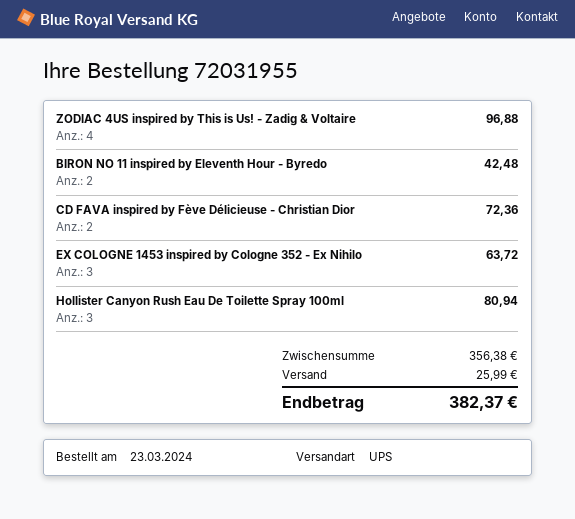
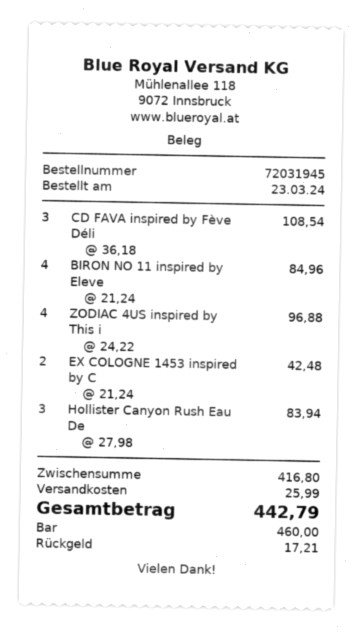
order number: 72031955 -> 72031945
BIRON NO 11 inspired by Eleventh Hour - Byredo: 2 for 42.48 -> 4 for 84.96
CD FAVA inspired by Fève Délicieuse - Christian Dior: 2 for 72.36 -> 3 for 108.54
EX COLOGNE 1453 inspired by Cologne 352 - Ex Nihilo: 3 for 63.72 -> 2 for 42.48
Hollister Canyon Rush Eau De Toilette Spray 100ml: 3 for 80.94 -> 3 for 83.94
subtotal: 356.38 -> 416.80
total: 382.37 -> 442.79

